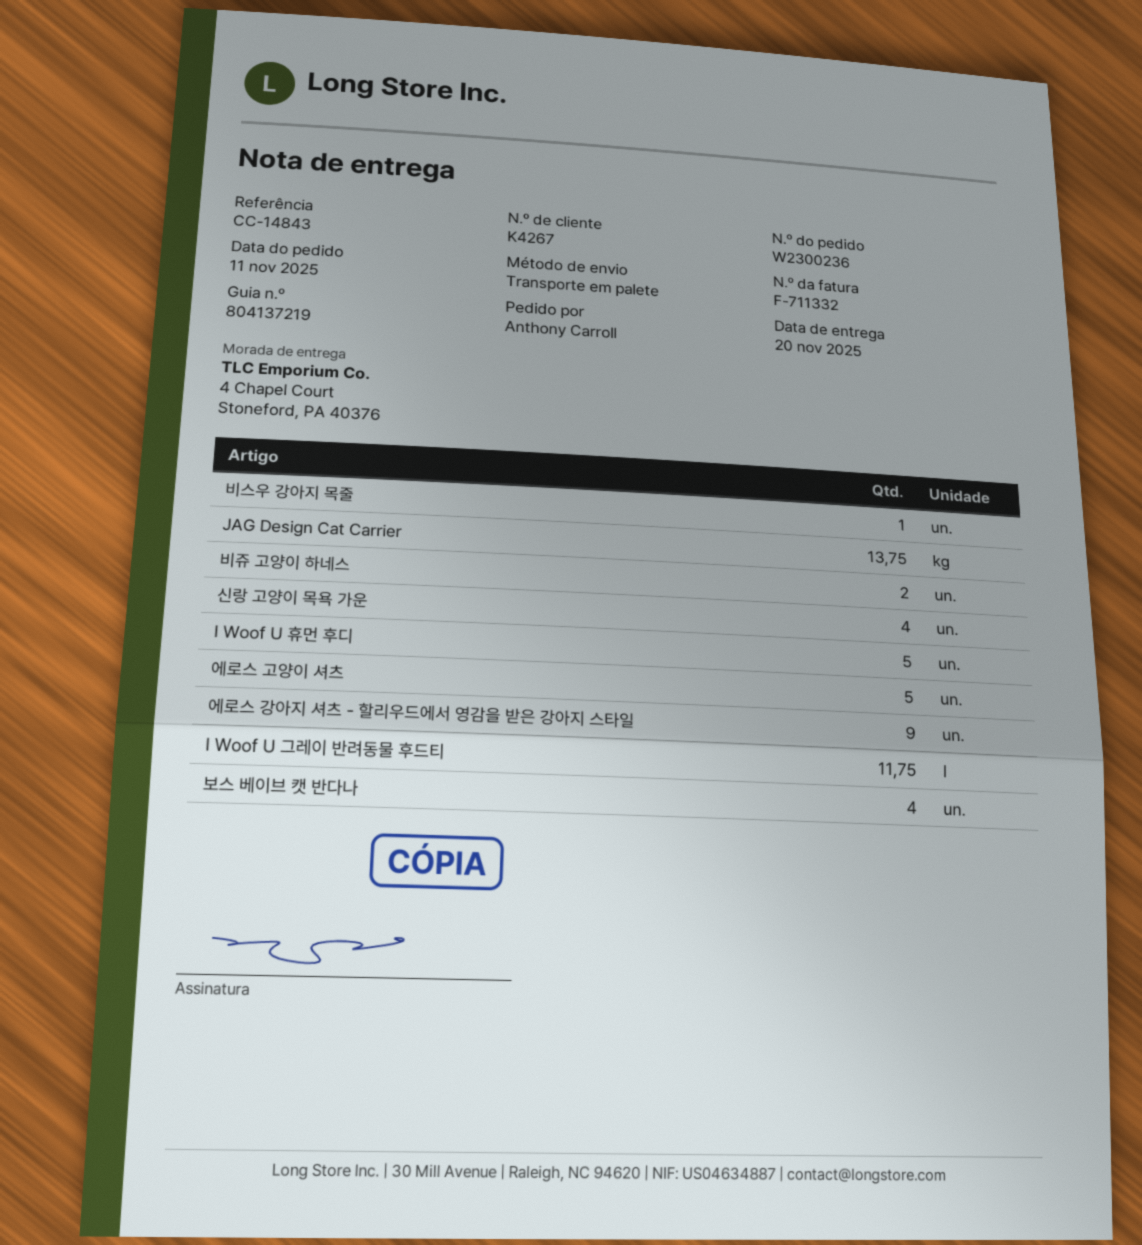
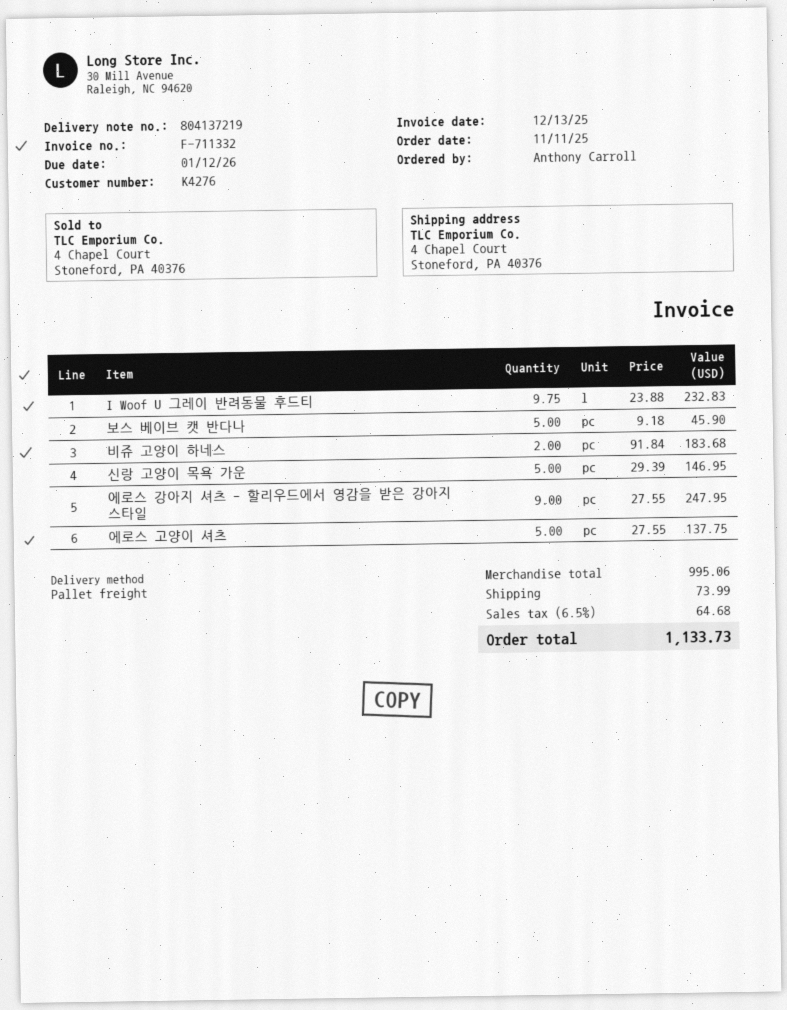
customer number: K4267 -> K4276
비스우 강아지 목줄: 1 -> none
JAG Design Cat Carrier: 13.75 -> none
신랑 고양이 목욕 가운: 4 -> 5
I Woof U 휴먼 후디: 5 -> none
I Woof U 그레이 반려동물 후드티: 11.75 -> 9.75
보스 베이브 캣 반다나: 4 -> 5

